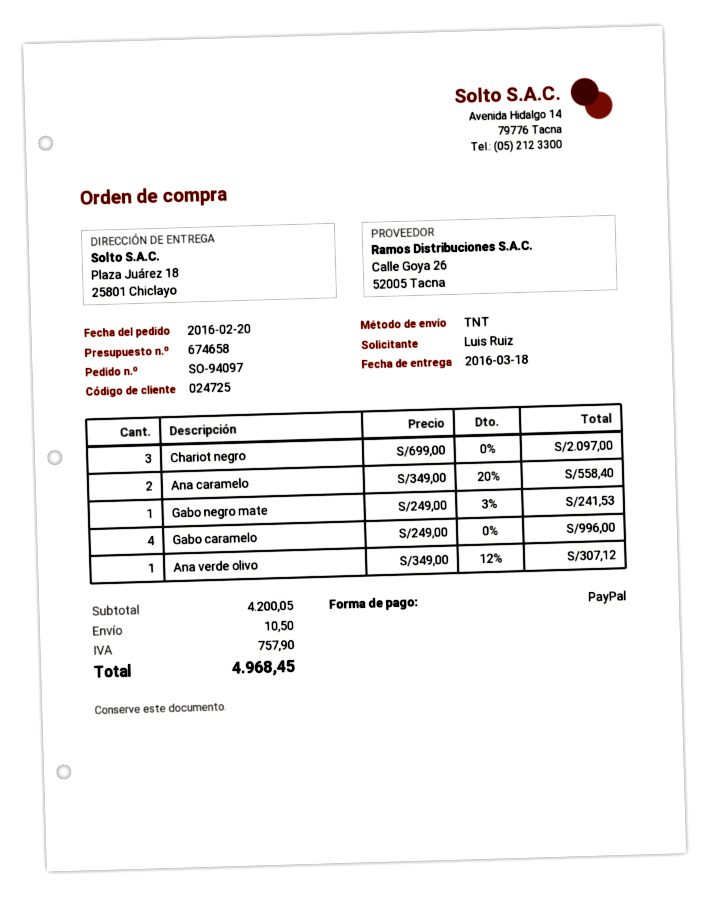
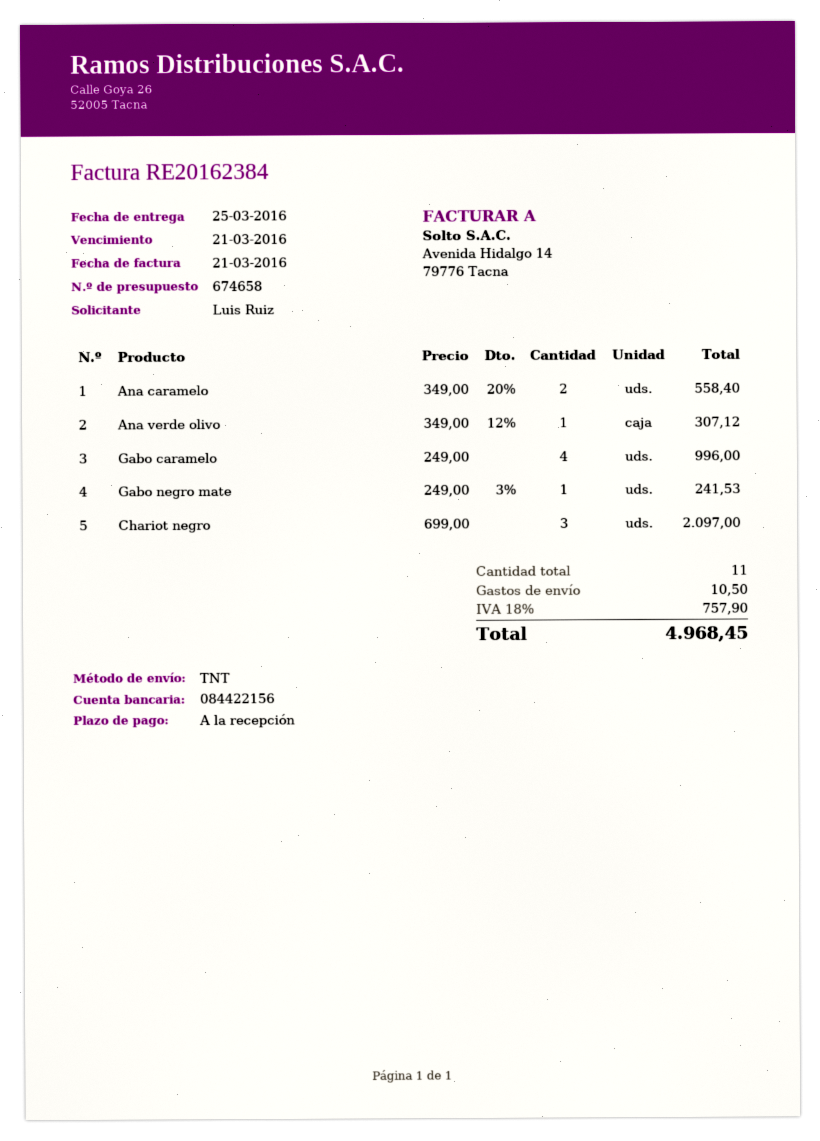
delivery date: 2016-03-18 -> 2016-03-25

